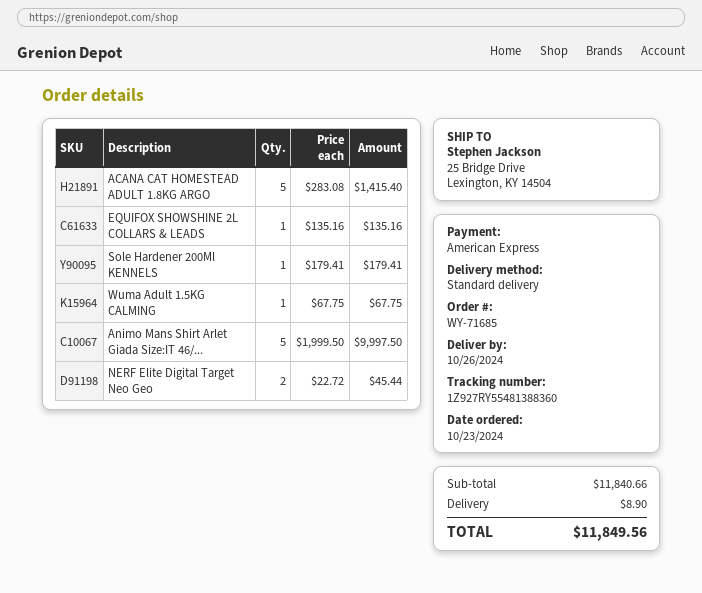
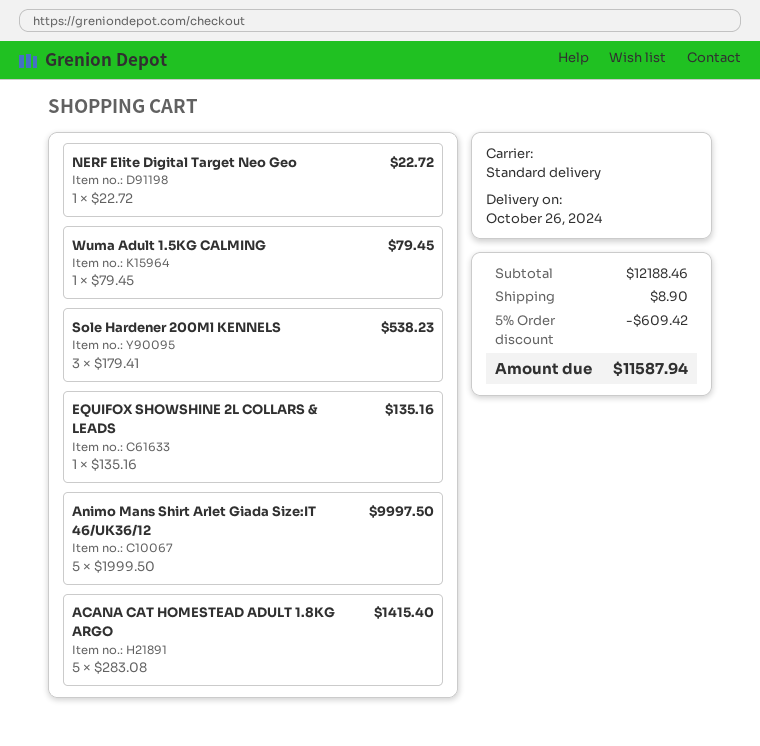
Sole Hardener 200Ml KENNELS: 1 x 179.41 = 179.41 -> 3 x 179.41 = 538.23
Wuma Adult 1.5KG CALMING: 1 x 67.75 = 67.75 -> 1 x 79.45 = 79.45
NERF Elite Digital Target Neo Geo: 2 x 22.72 = 45.44 -> 1 x 22.72 = 22.72
subtotal: 11840.66 -> 12188.46
discount: none -> 5% = 609.42
total: 11849.56 -> 11587.94

